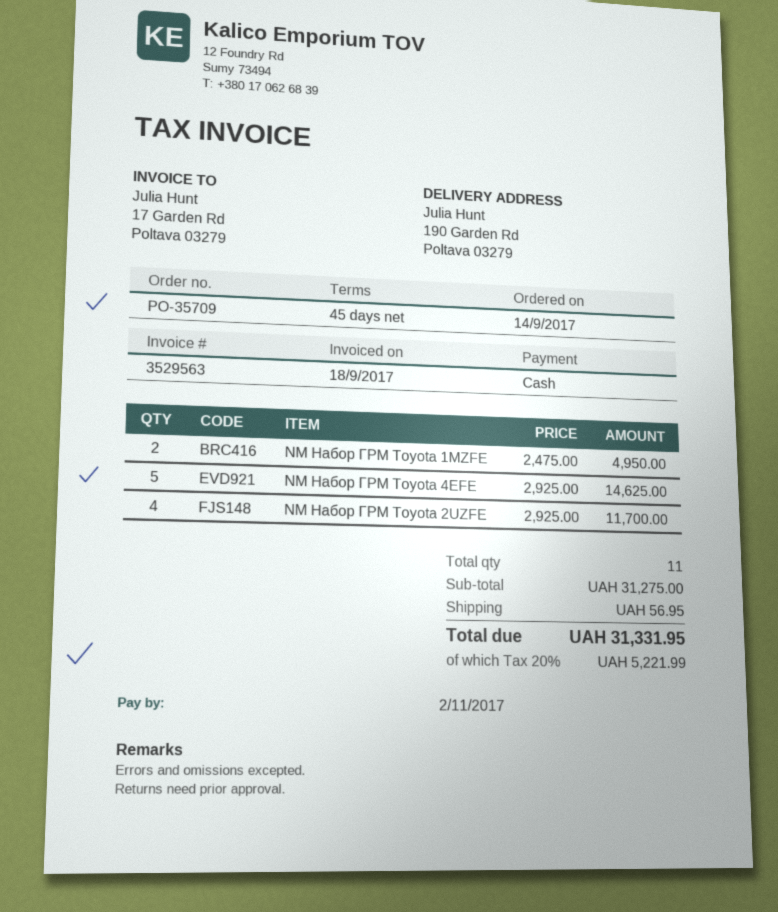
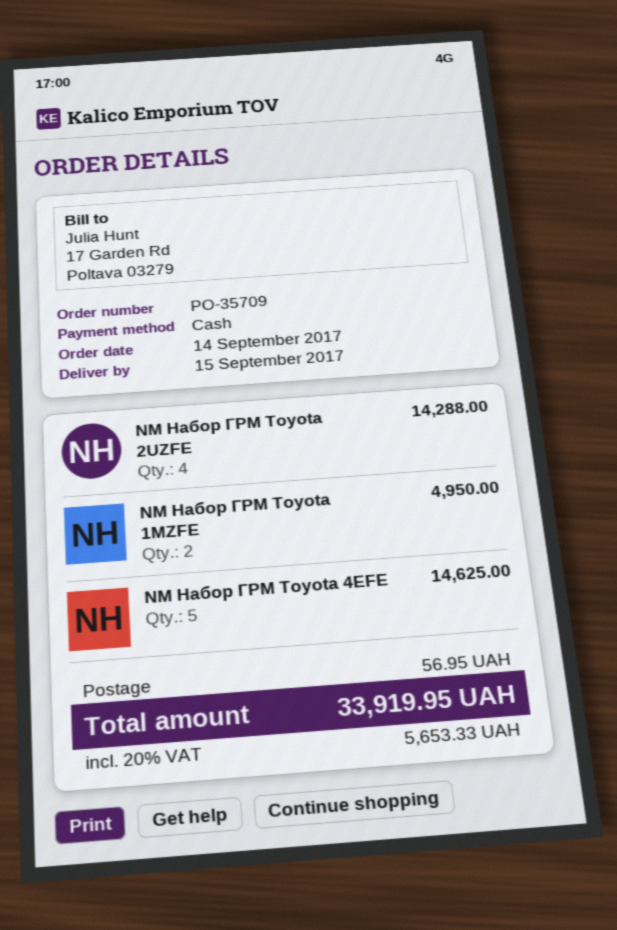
NM Набор ГРМ Toyota 2UZFE: 4 for 11700.00 -> 4 for 14288.00
tax: 20% = 5221.99 -> 20% = 5653.33
total: 31331.95 -> 33919.95

